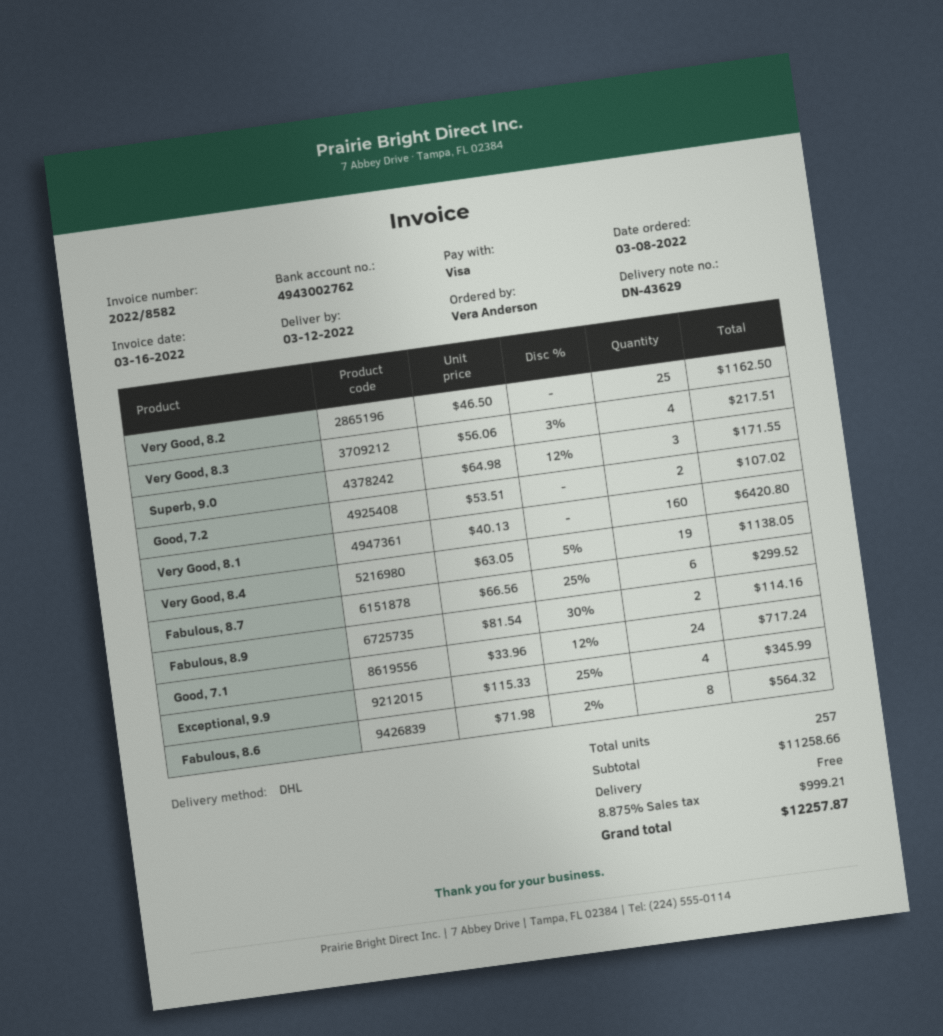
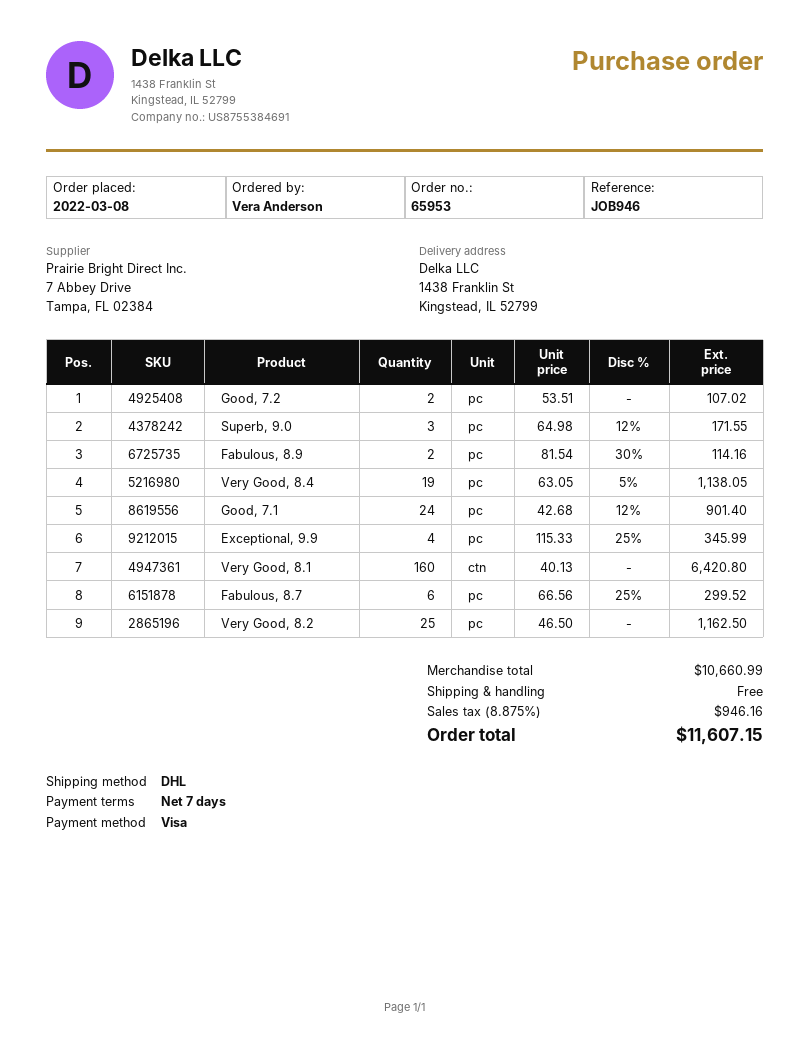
Very Good, 8.3: 4 x 56.06 - 3% = 217.51 -> none
Good, 7.1: 24 x 33.96 - 12% = 717.24 -> 24 x 42.68 - 12% = 901.40
Fabulous, 8.6: 8 x 71.98 - 2% = 564.32 -> none
subtotal: 11258.66 -> 10660.99
tax: 8.875% = 999.21 -> 8.875% = 946.16
total: 12257.87 -> 11607.15

